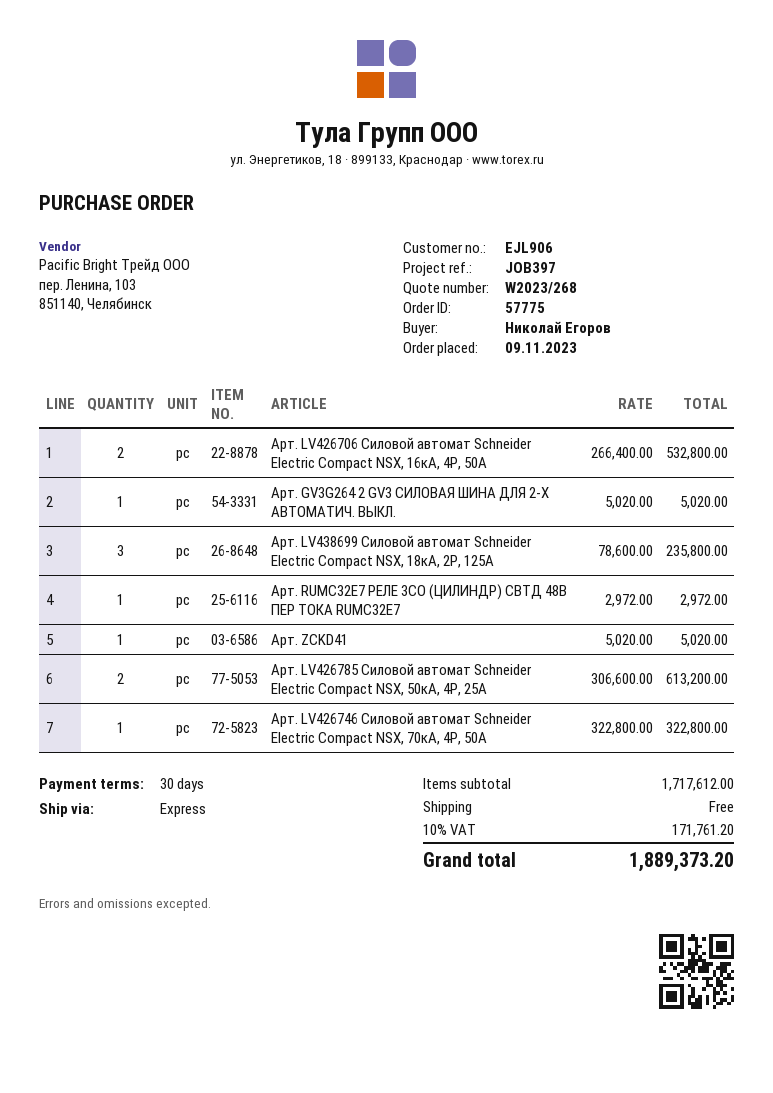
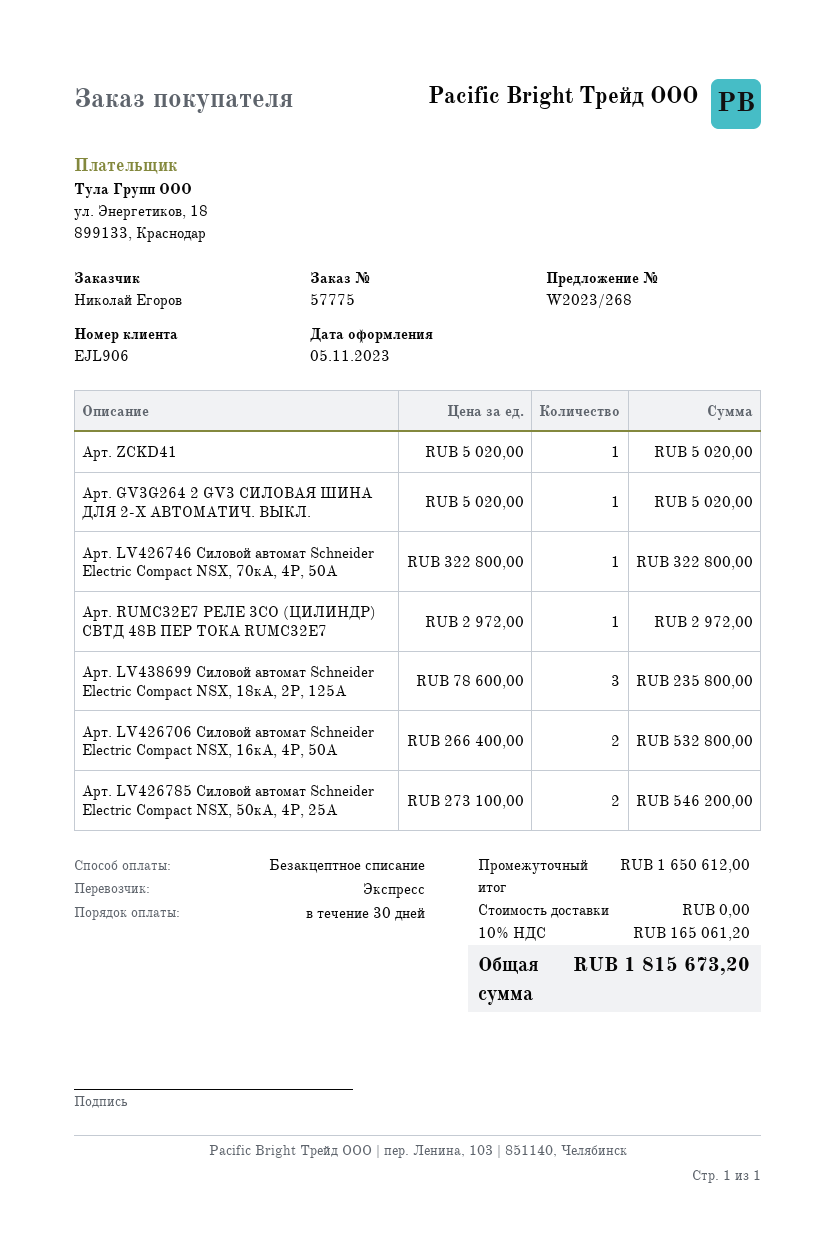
order date: 2023-11-09 -> 2023-11-05
Арт. LV426785 Силовой автомат Schneider Electric Compact NSX, 50кА, 4P, 25А: 2 x 306600.00 = 613200.00 -> 2 x 273100.00 = 546200.00
subtotal: 1717612.00 -> 1650612.00
tax: 10% = 171761.20 -> 10% = 165061.20
total: 1889373.20 -> 1815673.20

